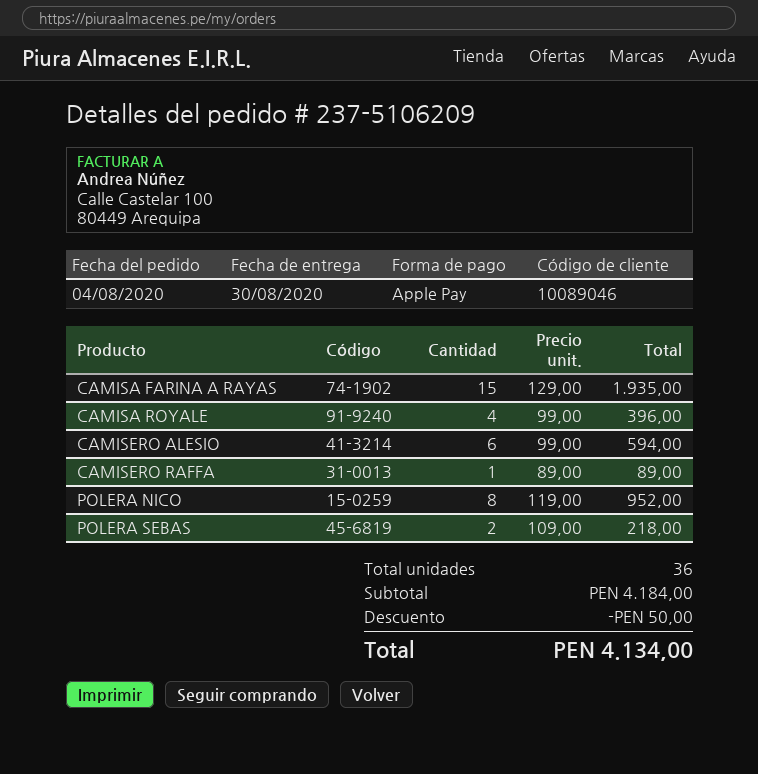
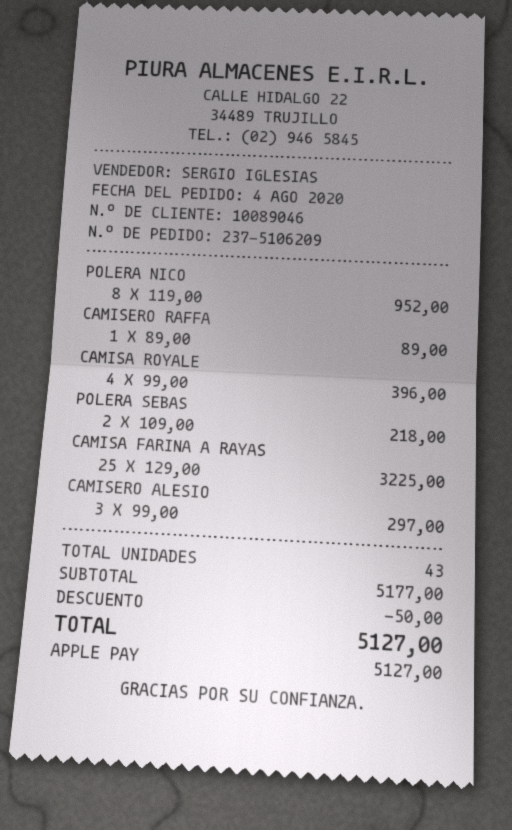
CAMISA FARINA A RAYAS: 15 x 129.00 = 1935.00 -> 25 x 129.00 = 3225.00
CAMISERO ALESIO: 6 x 99.00 = 594.00 -> 3 x 99.00 = 297.00
total quantity: 36 -> 43
subtotal: 4184.00 -> 5177.00
total: 4134.00 -> 5127.00

